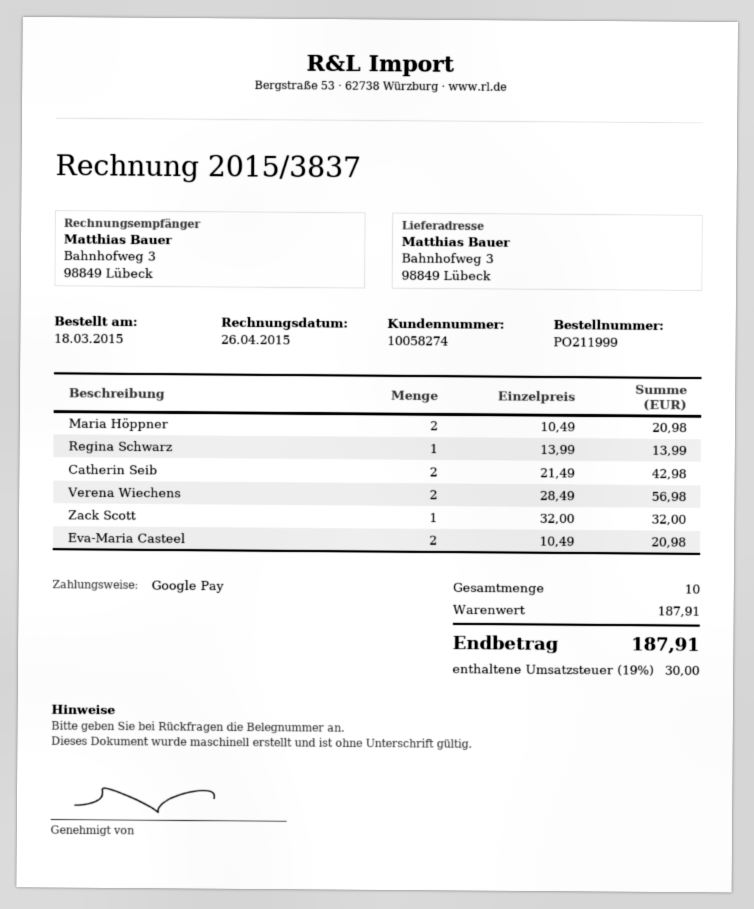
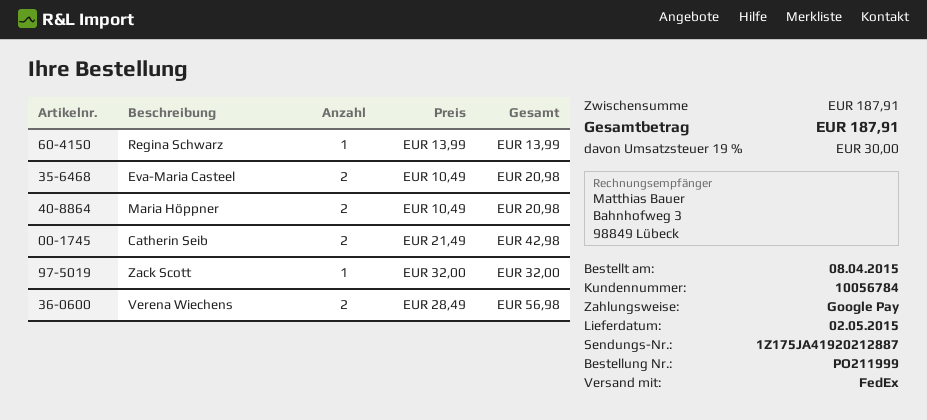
order date: 2015-03-18 -> 2015-04-08
customer number: 10058274 -> 10056784

